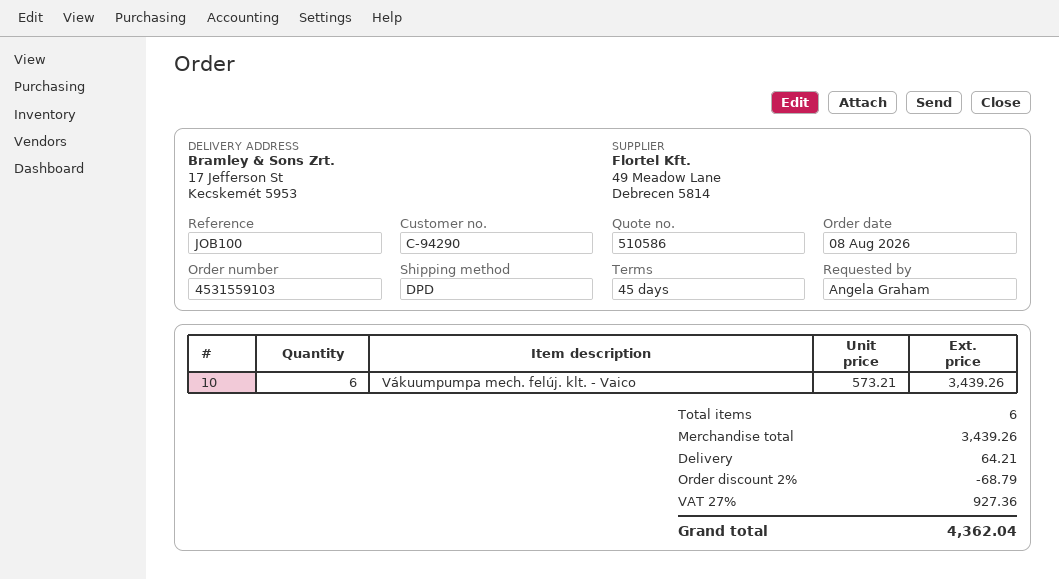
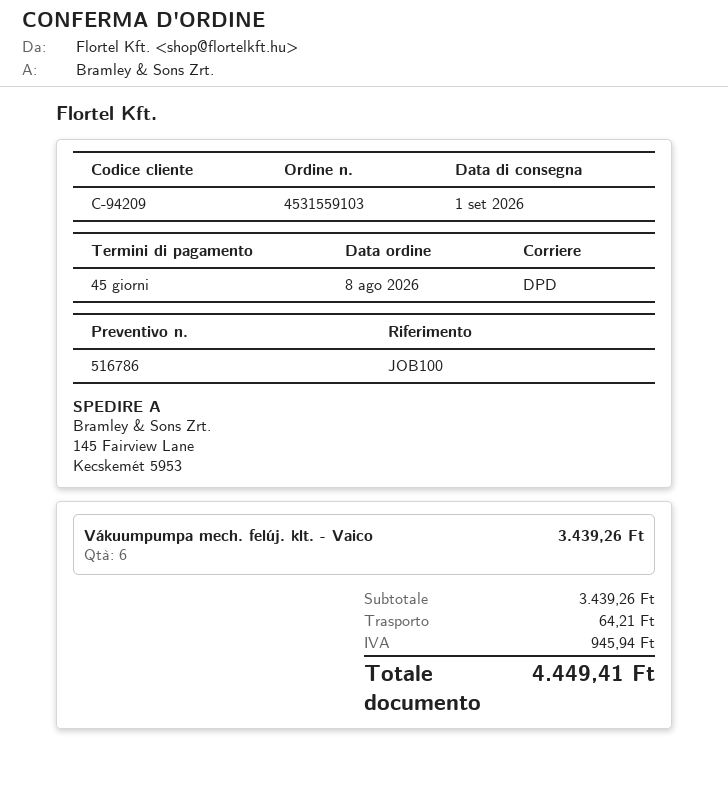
quote number: 510586 -> 516786
customer number: C-94290 -> C-94209
ship to: 17 Jefferson St, Kecskemét 5953 -> 145 Fairview Lane, Kecskemét 5953
discount: 2% = 68.79 -> none
tax: 927.36 -> 945.94
total: 4362.04 -> 4449.41

